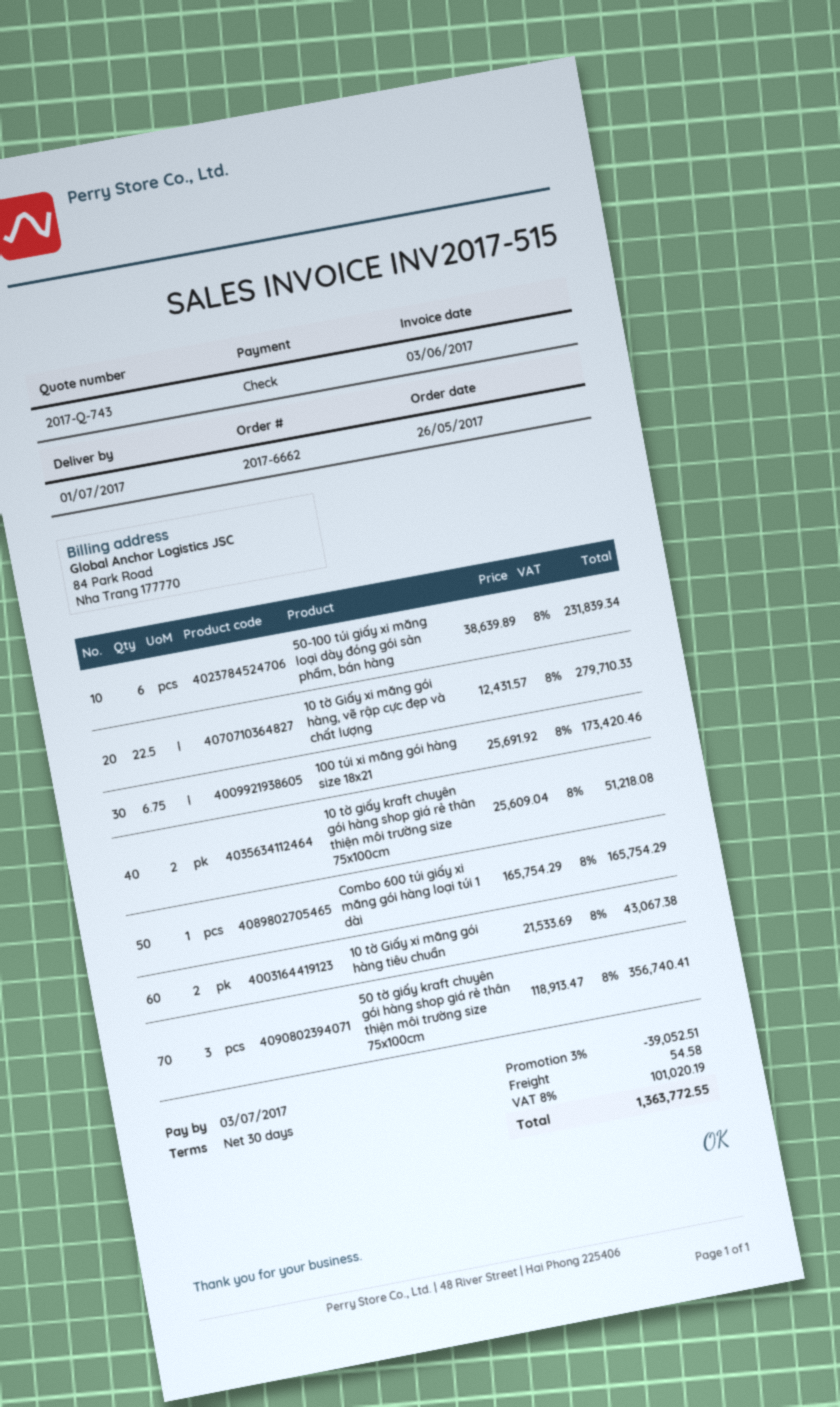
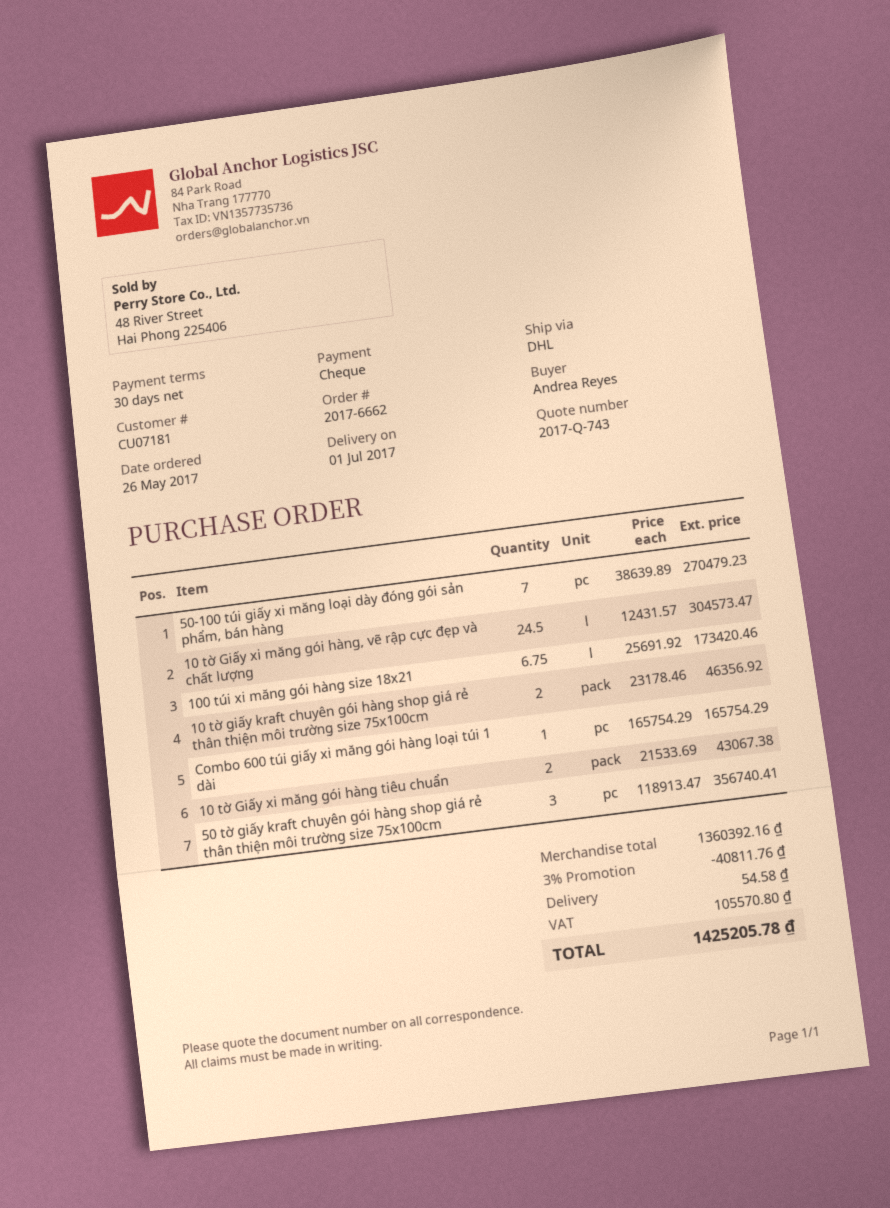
50-100 túi giấy xi măng loại dày đóng gói sản phẩm, bán hàng: 6 x 38639.89 = 231839.34 -> 7 x 38639.89 = 270479.23
10 tờ Giấy xi măng gói hàng, vẽ rập cực đẹp và chất lượng: 22.5 x 12431.57 = 279710.33 -> 24.5 x 12431.57 = 304573.47
10 tờ giấy kraft chuyên gói hàng shop giá rẻ thân thiện môi trường size 75x100cm: 2 x 25609.04 = 51218.08 -> 2 x 23178.46 = 46356.92
discount: 3% = 39052.51 -> 3% = 40811.76
tax: 101020.19 -> 105570.80
total: 1363772.55 -> 1425205.78

